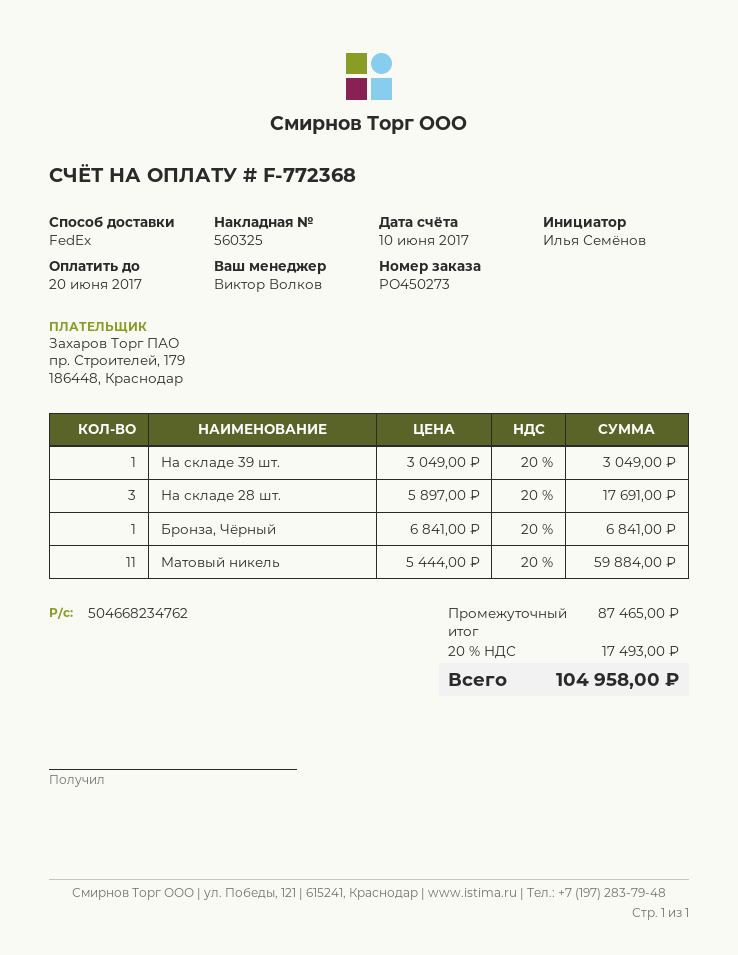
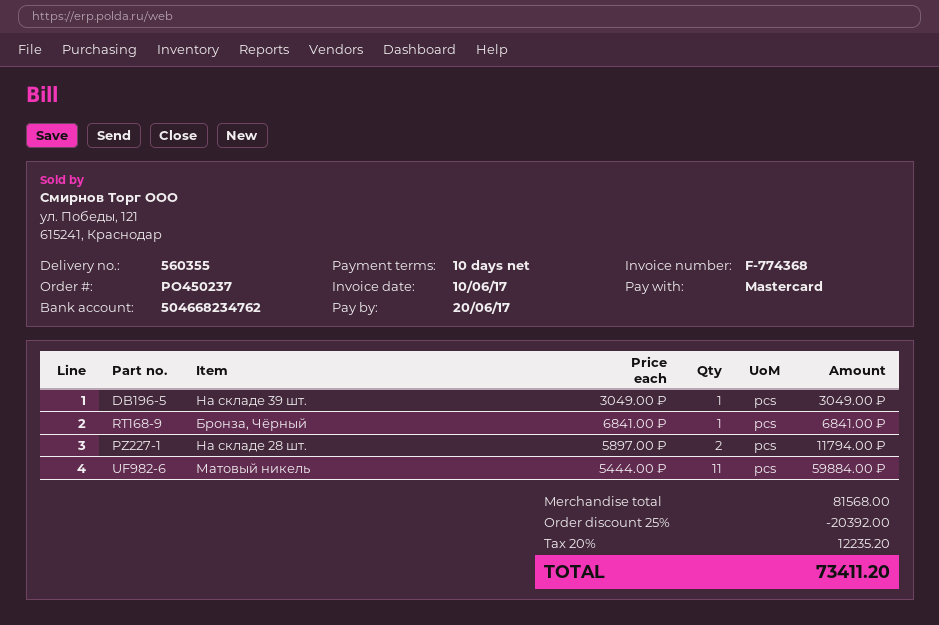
order number: PO450273 -> PO450237
delivery note number: 560325 -> 560355
invoice number: F-772368 -> F-774368
На складе 28 шт.: 3 x 5897.00 = 17691.00 -> 2 x 5897.00 = 11794.00
subtotal: 87465.00 -> 81568.00
discount: none -> 25% = 20392.00
tax: 20% = 17493.00 -> 20% = 12235.20
total: 104958.00 -> 73411.20

